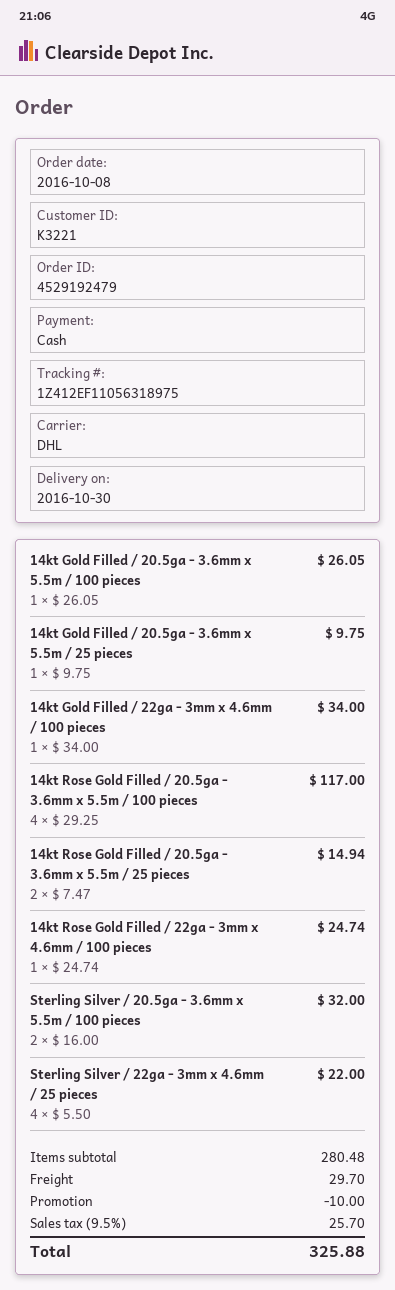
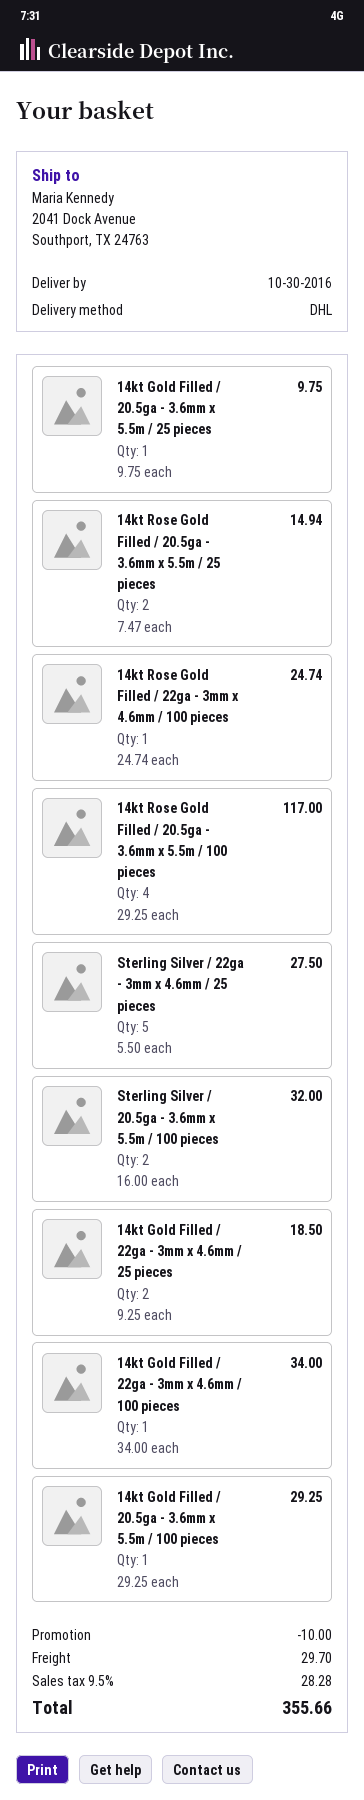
14kt Gold Filled / 20.5ga - 3.6mm x 5.5m / 100 pieces: 1 x 26.05 = 26.05 -> 1 x 29.25 = 29.25
Sterling Silver / 22ga - 3mm x 4.6mm / 25 pieces: 4 x 5.50 = 22.00 -> 5 x 5.50 = 27.50
14kt Gold Filled / 22ga - 3mm x 4.6mm / 25 pieces: none -> 2 x 9.25 = 18.50
tax: 9.5% = 25.70 -> 9.5% = 28.28
total: 325.88 -> 355.66

